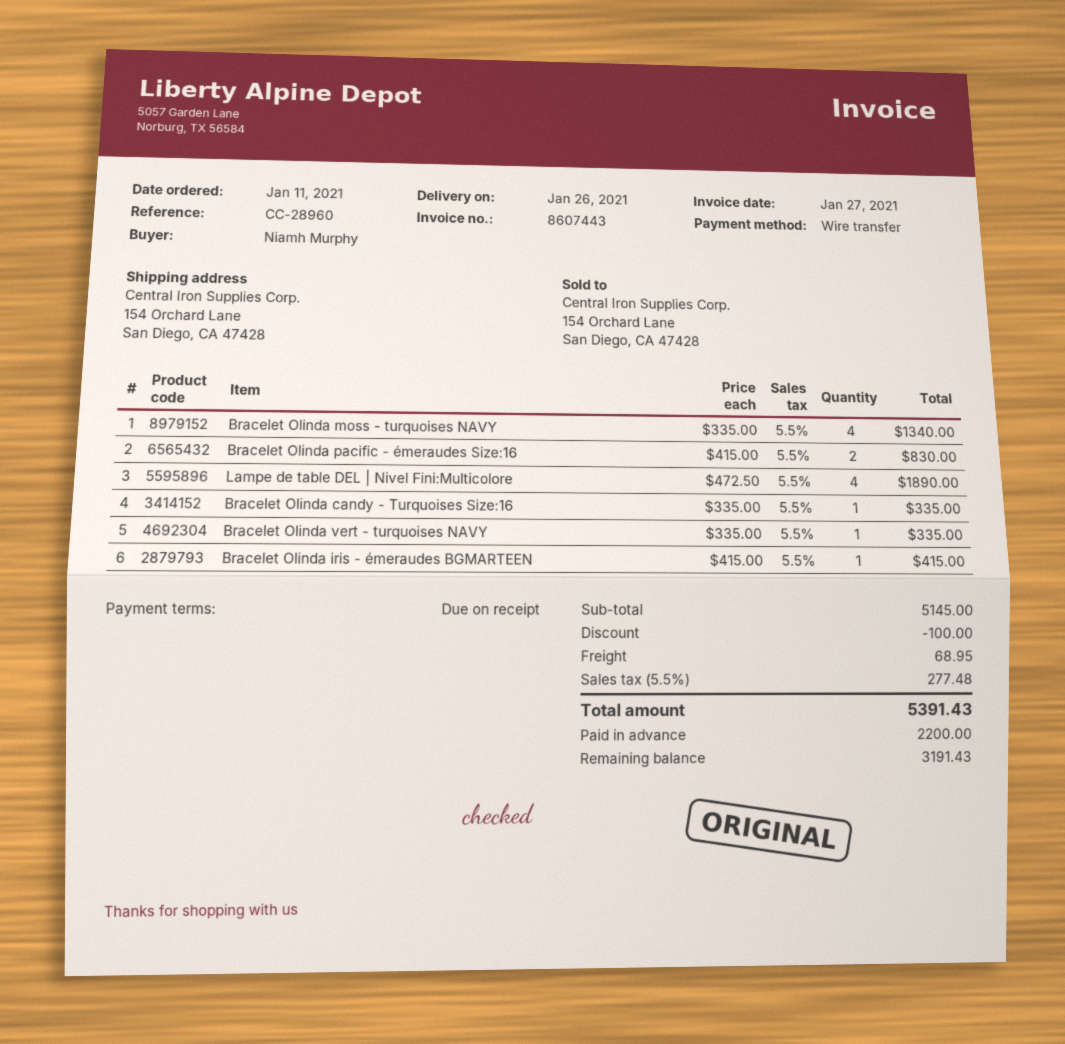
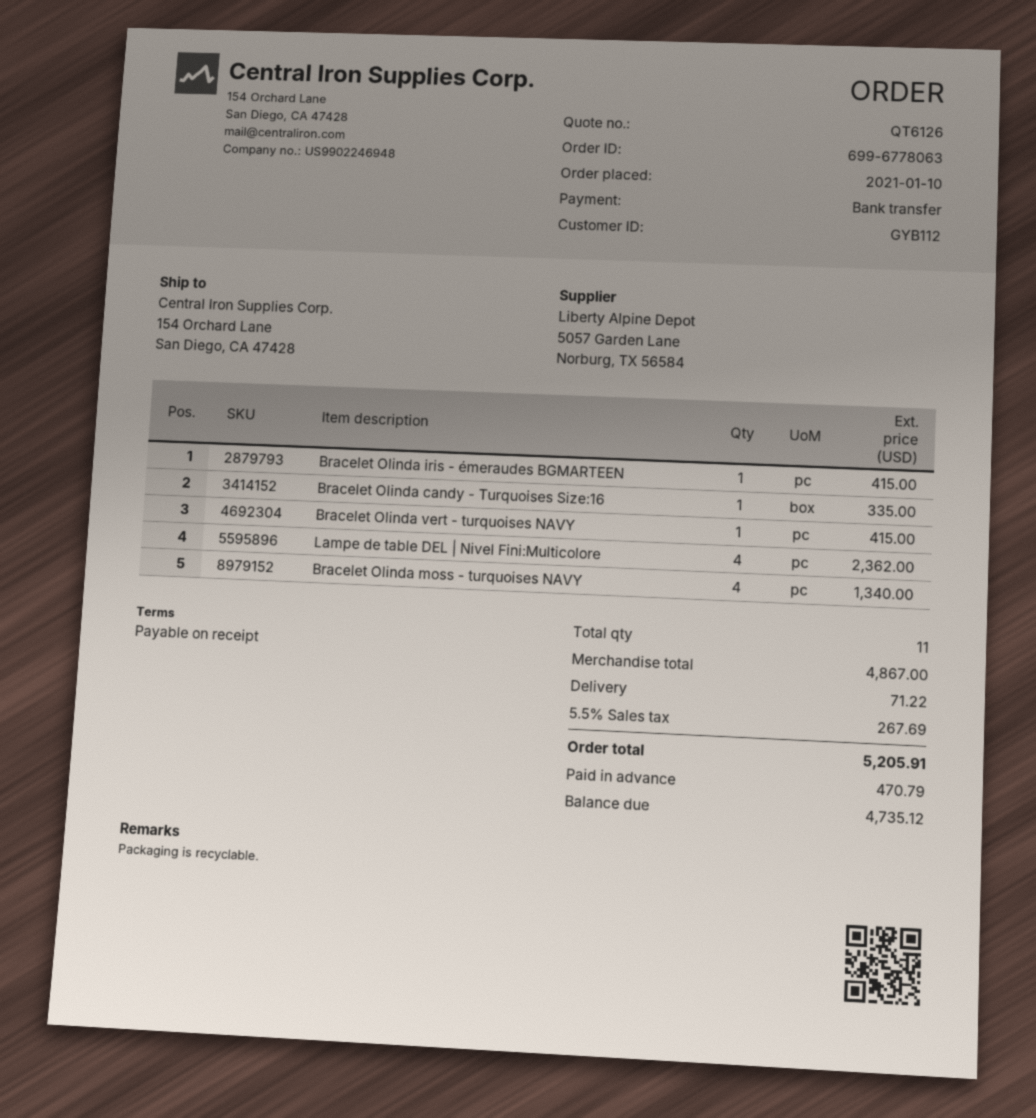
order date: 2021-01-11 -> 2021-01-10
Bracelet Olinda pacific - émeraudes Size:16: 2 for 830.00 -> none
Lampe de table DEL | Nivel Fini:Multicolore: 4 for 1890.00 -> 4 for 2362.00
Bracelet Olinda vert - turquoises NAVY: 1 for 335.00 -> 1 for 415.00
subtotal: 5145.00 -> 4867.00
discount: 100.00 -> none
shipping: 68.95 -> 71.22
tax: 5.5% = 277.48 -> 5.5% = 267.69
total: 5391.43 -> 5205.91
deposit: 2200.00 -> 470.79
balance: 3191.43 -> 4735.12

